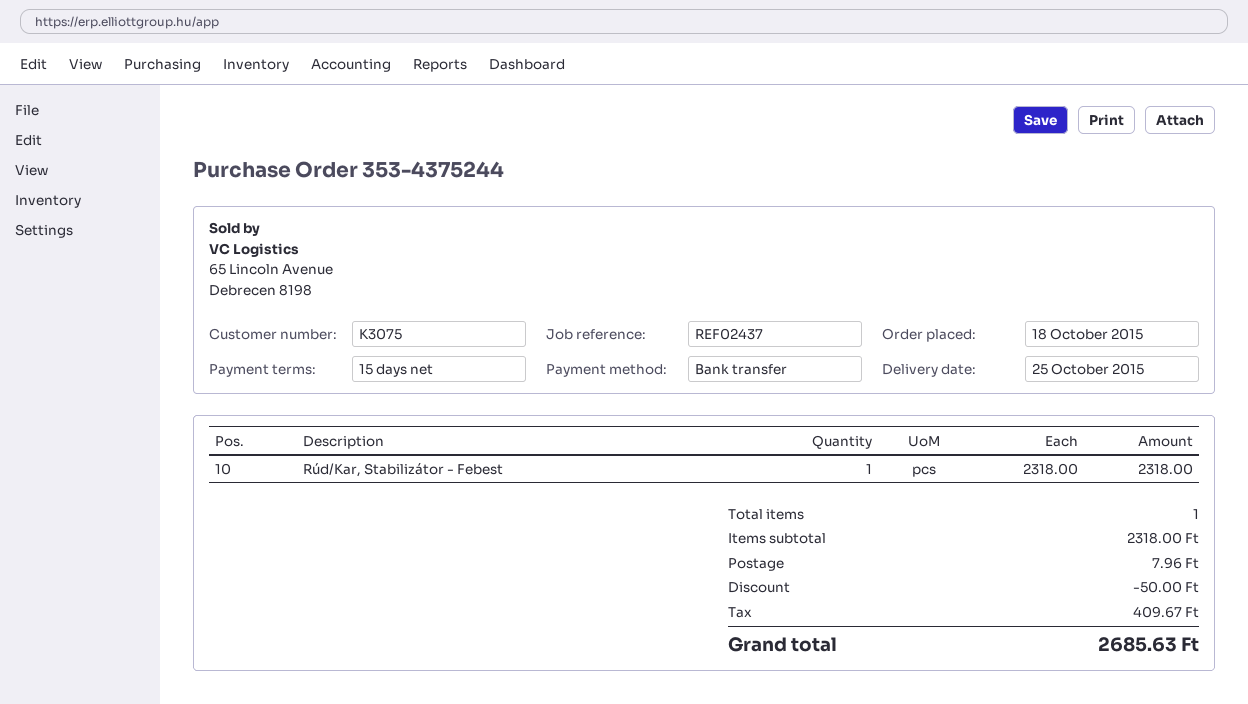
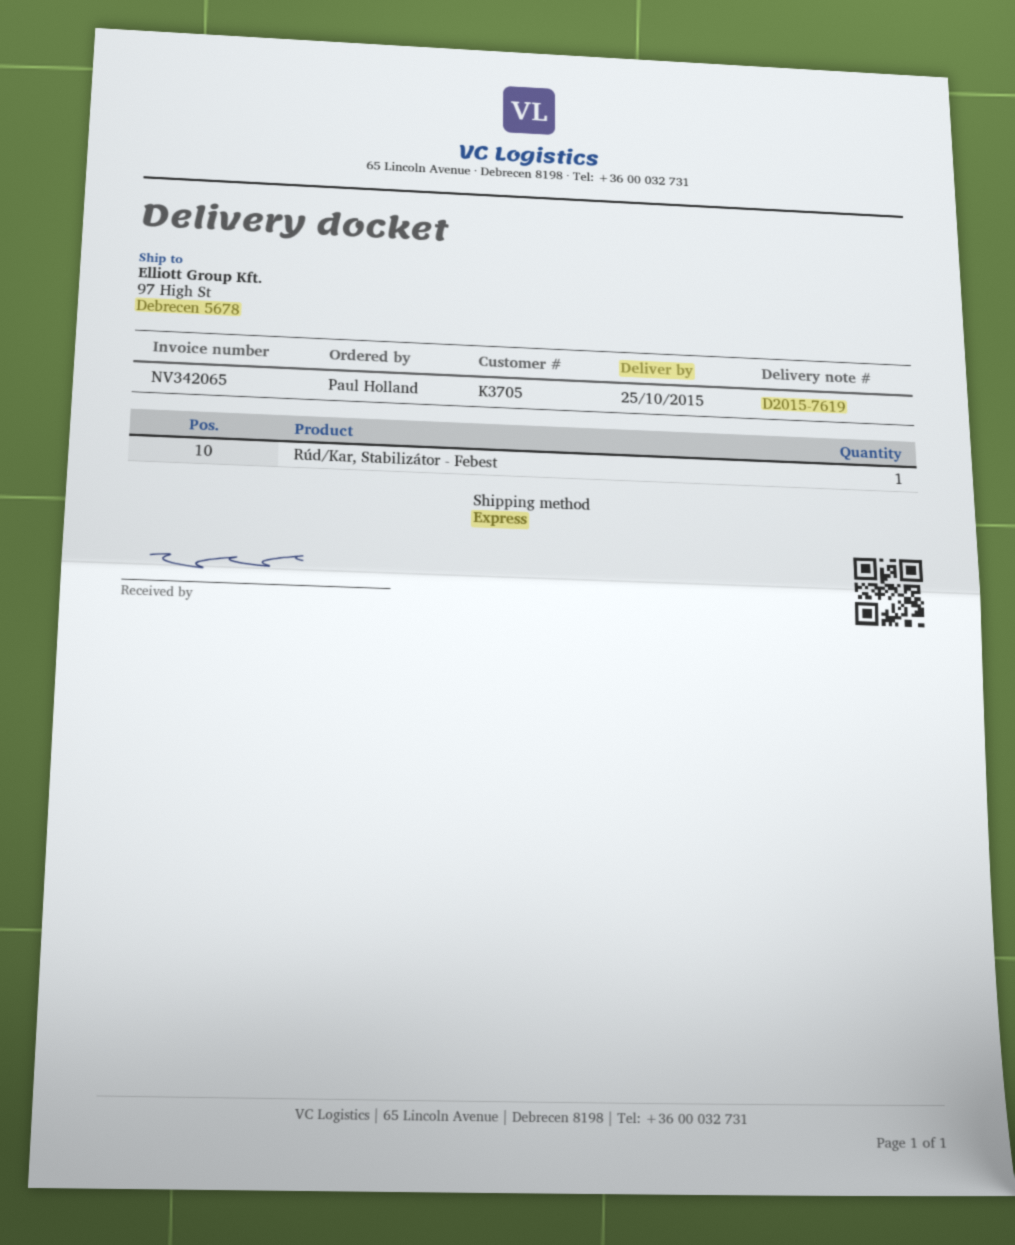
customer number: K3075 -> K3705

